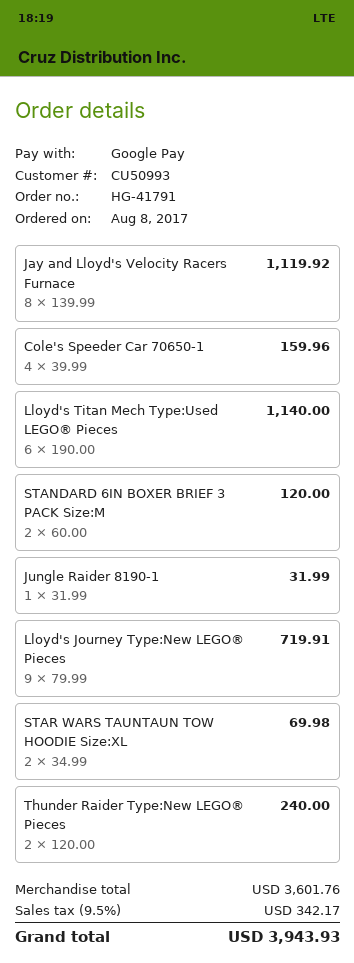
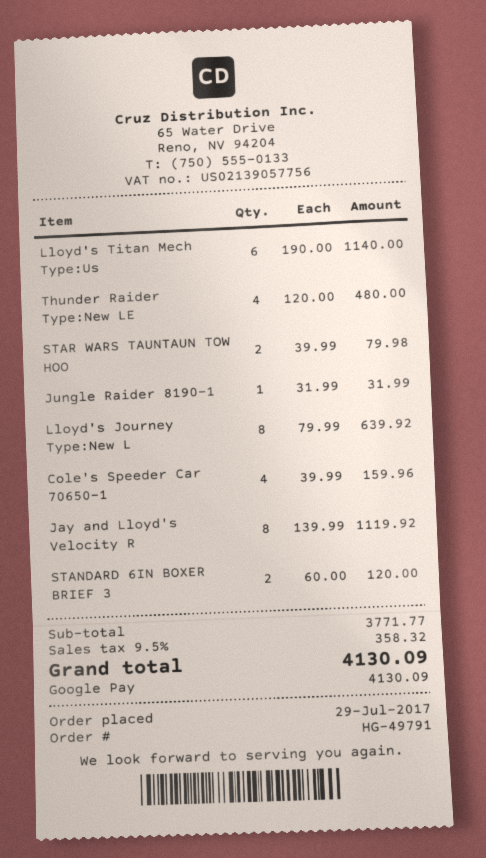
order number: HG-41791 -> HG-49791
order date: 2017-08-08 -> 2017-07-29
Lloyd's Journey Type:New LEGO® Pieces: 9 x 79.99 = 719.91 -> 8 x 79.99 = 639.92
STAR WARS TAUNTAUN TOW HOODIE Size:XL: 2 x 34.99 = 69.98 -> 2 x 39.99 = 79.98
Thunder Raider Type:New LEGO® Pieces: 2 x 120.00 = 240.00 -> 4 x 120.00 = 480.00
subtotal: 3601.76 -> 3771.77
tax: 9.5% = 342.17 -> 9.5% = 358.32
total: 3943.93 -> 4130.09

